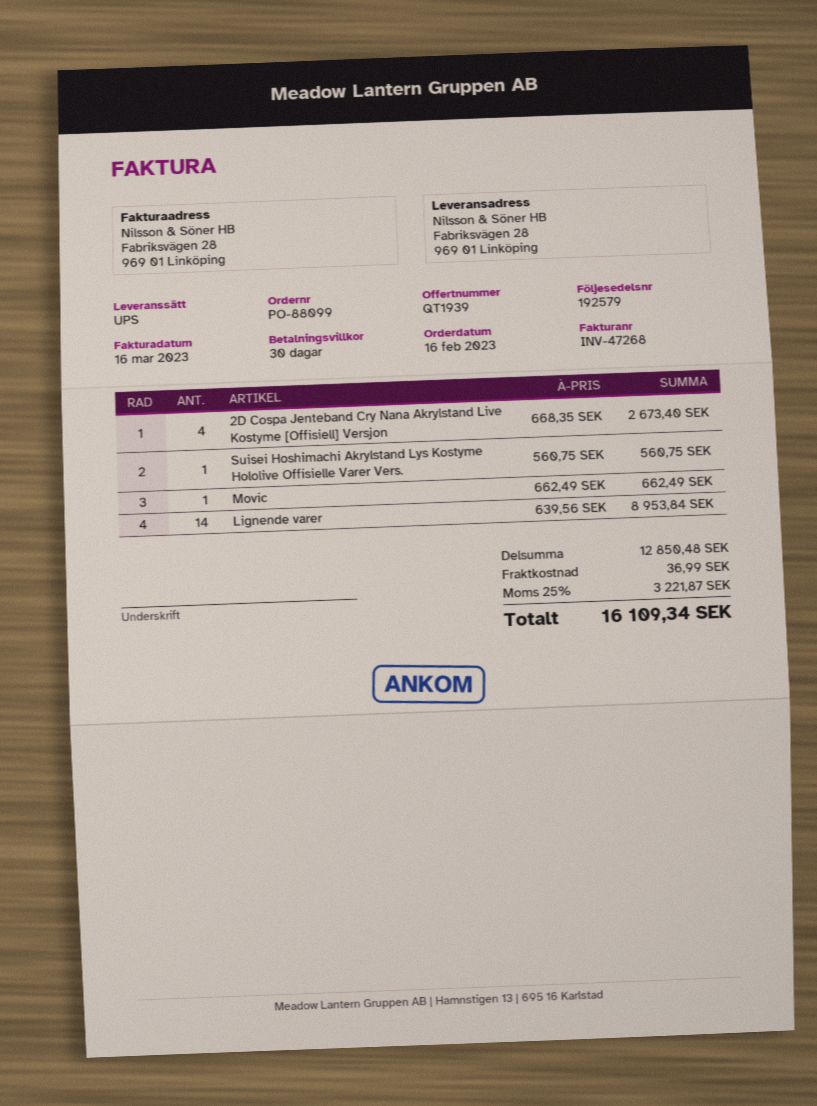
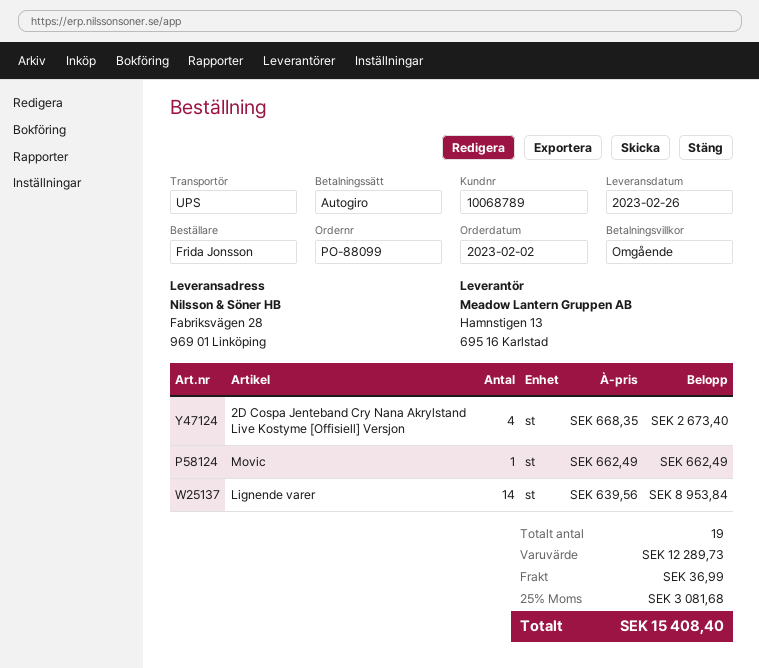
order date: 2023-02-16 -> 2023-02-02
payment terms: 30 days -> on receipt
Suisei Hoshimachi Akrylstand Lys Kostyme Hololive Offisielle Varer Vers.: 1 x 560.75 = 560.75 -> none
subtotal: 12850.48 -> 12289.73
tax: 25% = 3221.87 -> 25% = 3081.68
total: 16109.34 -> 15408.40

